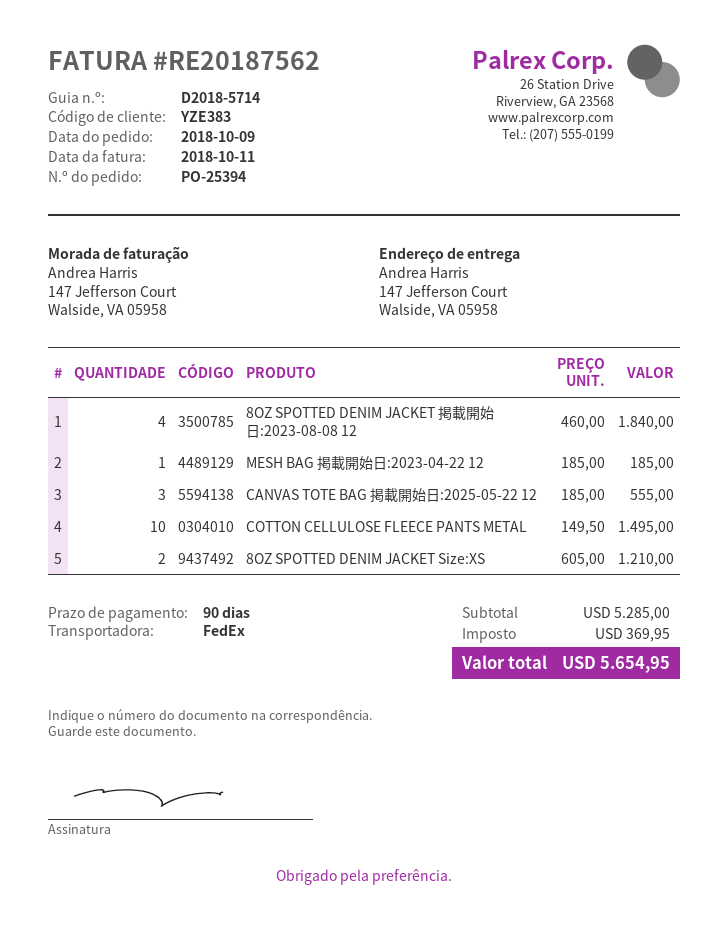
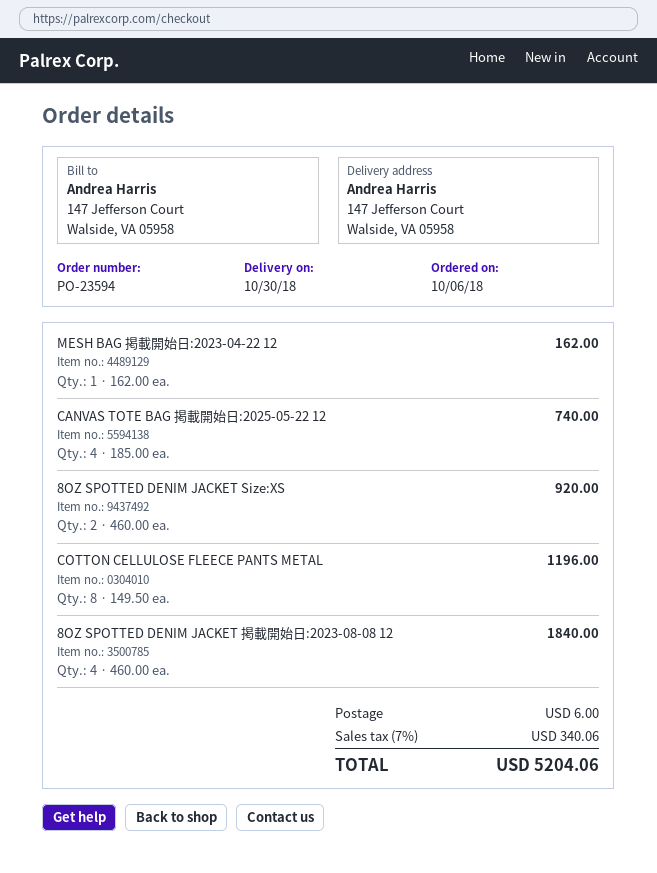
order number: PO-25394 -> PO-23594
order date: 2018-10-09 -> 2018-10-06
MESH BAG 掲載開始日:2023-04-22 12: 1 x 185.00 = 185.00 -> 1 x 162.00 = 162.00
CANVAS TOTE BAG 掲載開始日:2025-05-22 12: 3 x 185.00 = 555.00 -> 4 x 185.00 = 740.00
COTTON CELLULOSE FLEECE PANTS METAL: 10 x 149.50 = 1495.00 -> 8 x 149.50 = 1196.00
8OZ SPOTTED DENIM JACKET Size:XS: 2 x 605.00 = 1210.00 -> 2 x 460.00 = 920.00
shipping: none -> 6.00
tax: 369.95 -> 340.06
total: 5654.95 -> 5204.06

